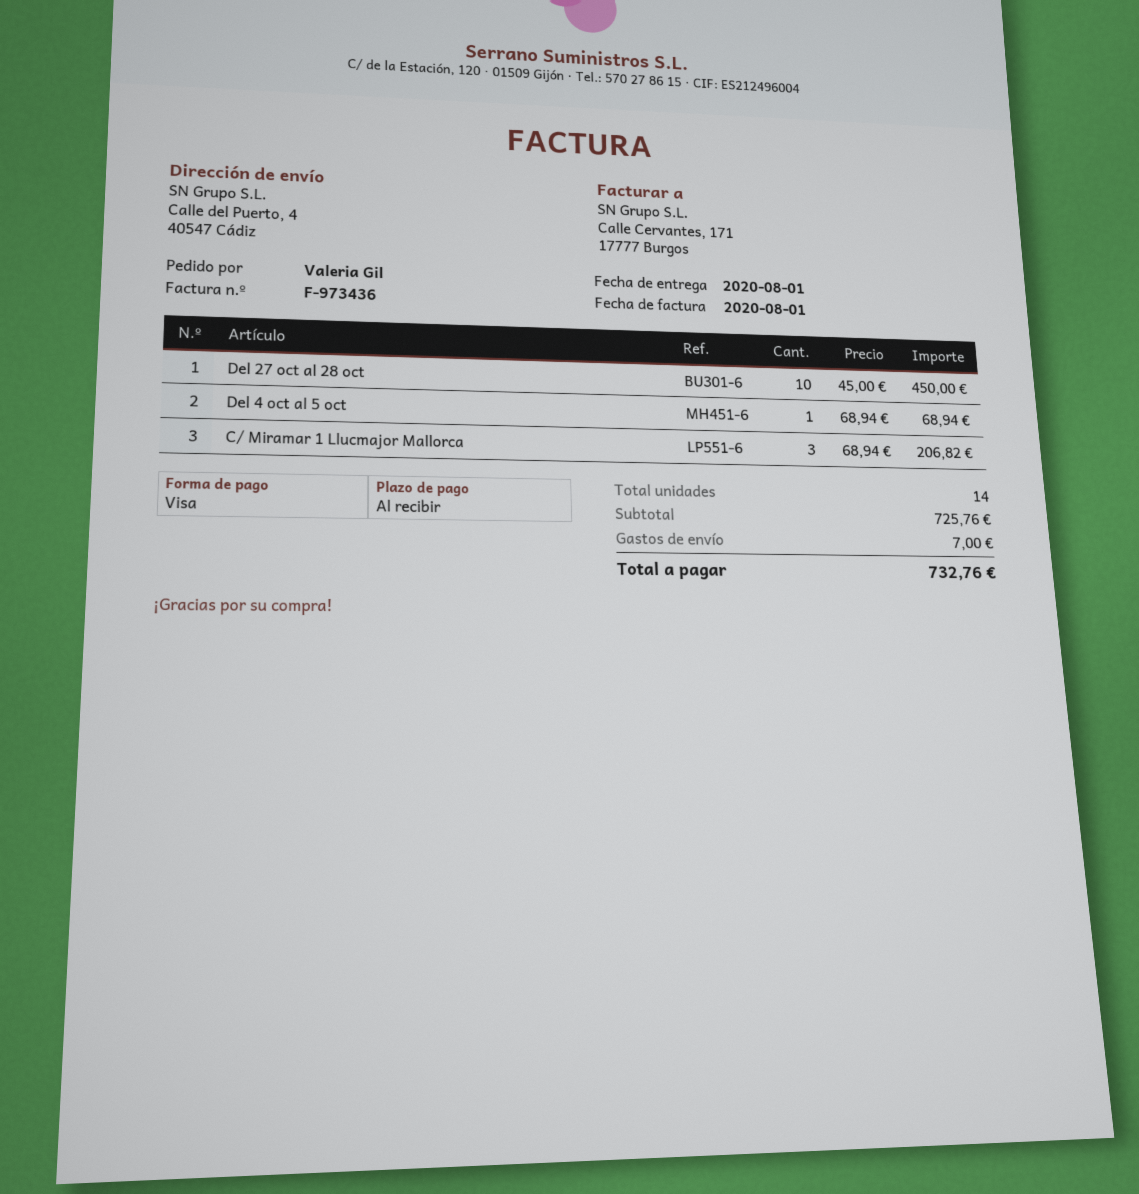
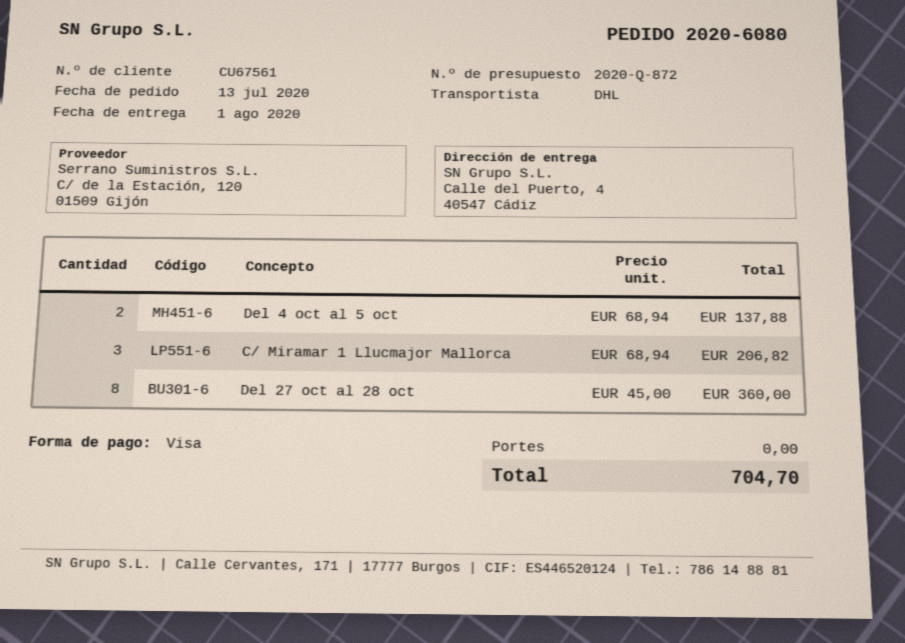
Del 27 oct al 28 oct: 10 x 45.00 = 450.00 -> 8 x 45.00 = 360.00
Del 4 oct al 5 oct: 1 x 68.94 = 68.94 -> 2 x 68.94 = 137.88
shipping: 7.00 -> 0.00
total: 732.76 -> 704.70

